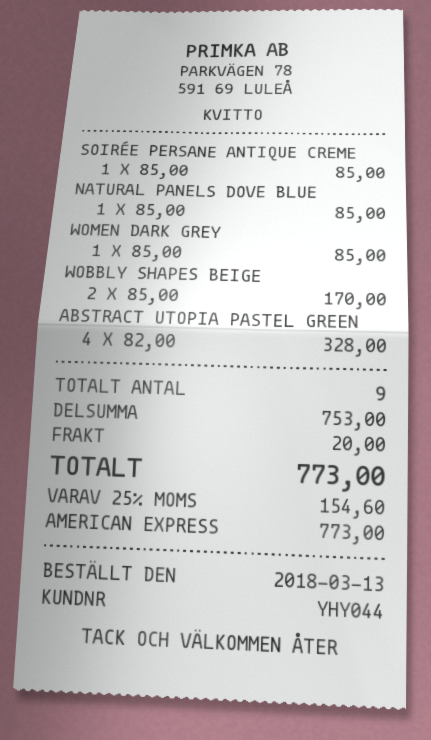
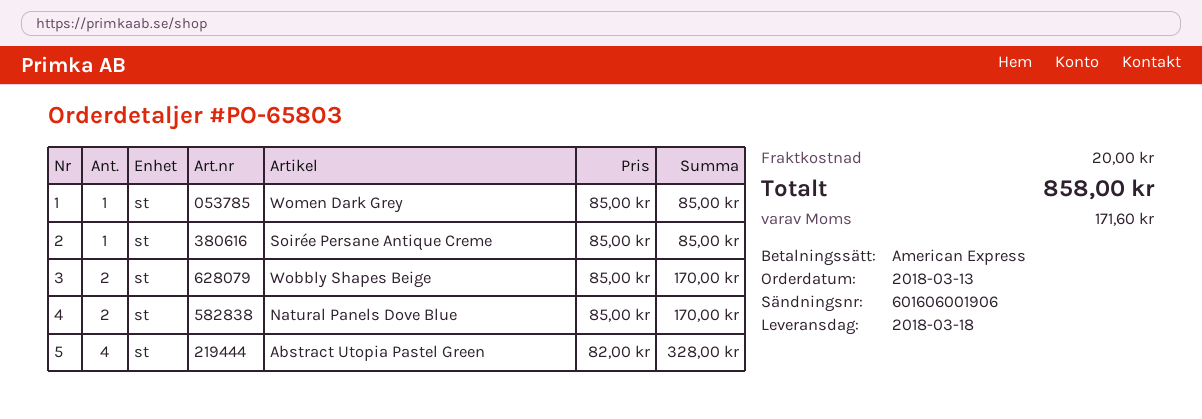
NATURAL PANELS DOVE BLUE: 1 x 85.00 = 85.00 -> 2 x 85.00 = 170.00
tax: 154.60 -> 171.60
total: 773.00 -> 858.00

